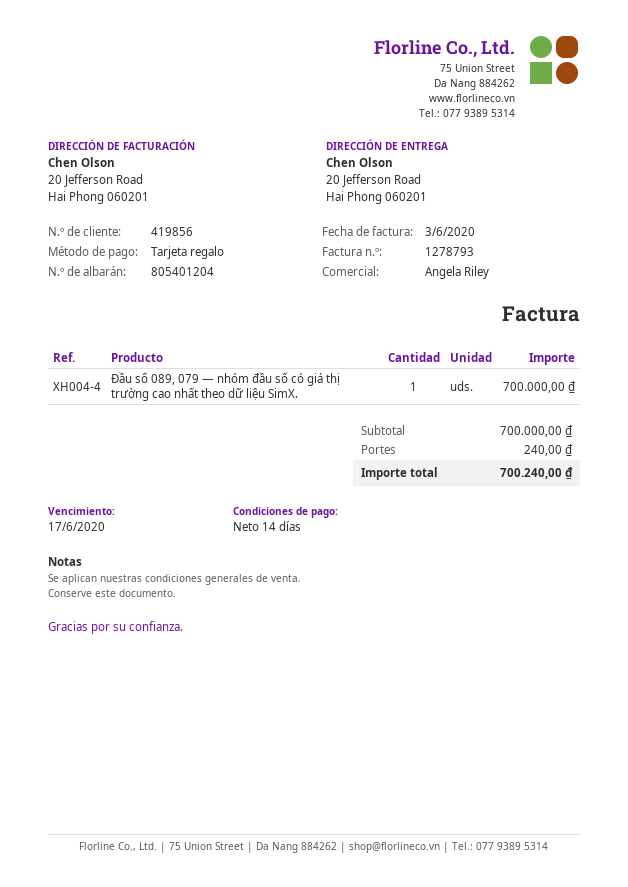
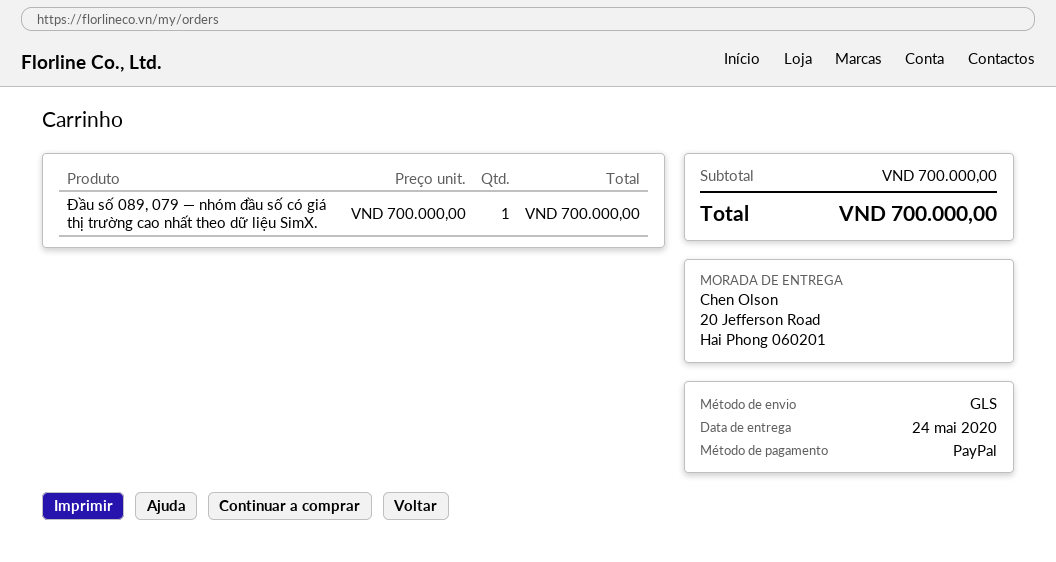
payment method: gift card -> PayPal
shipping: 240.00 -> none
total: 700240.00 -> 700000.00

